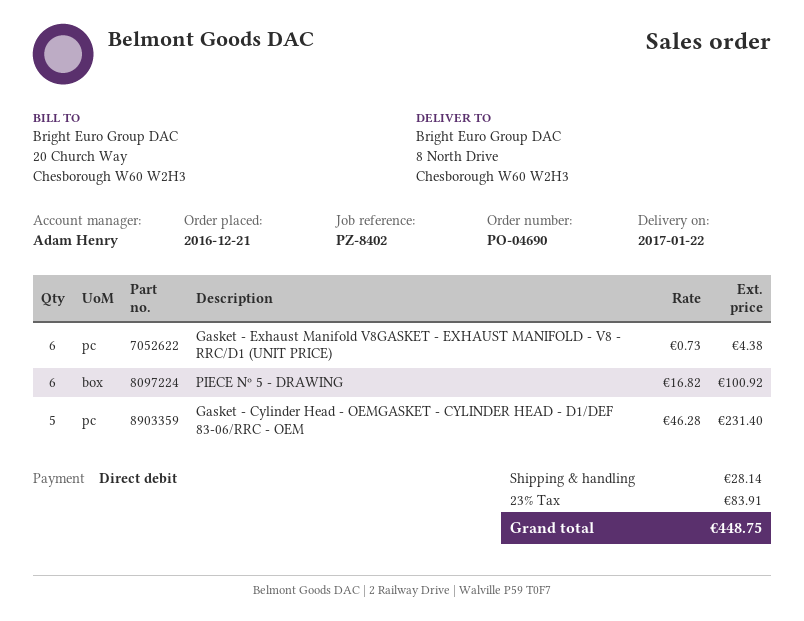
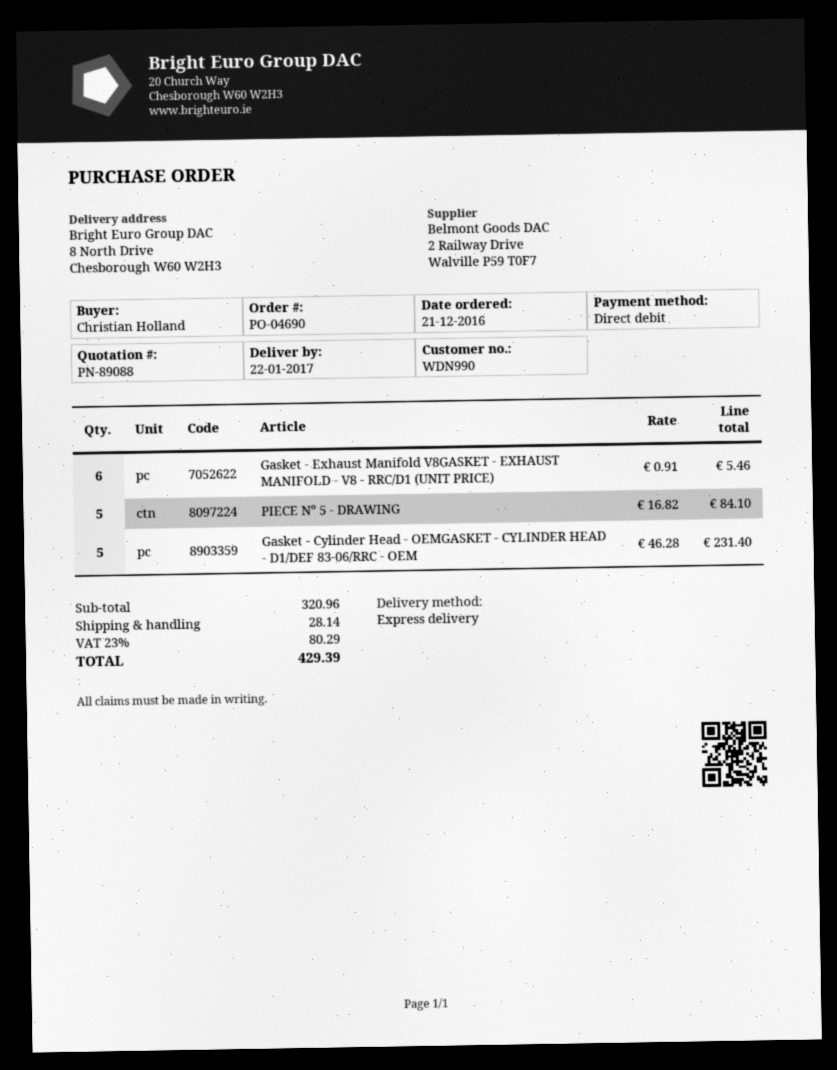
Gasket - Exhaust Manifold V8GASKET - EXHAUST MANIFOLD - V8 - RRC/D1 (UNIT PRICE): 6 x 0.73 = 4.38 -> 6 x 0.91 = 5.46
PIECE Nº 5 - DRAWING: 6 x 16.82 = 100.92 -> 5 x 16.82 = 84.10
tax: 23% = 83.91 -> 23% = 80.29
total: 448.75 -> 429.39

